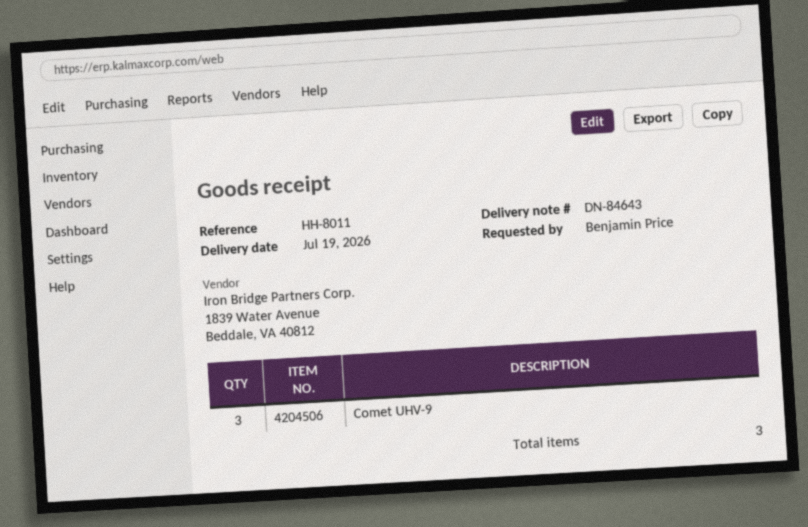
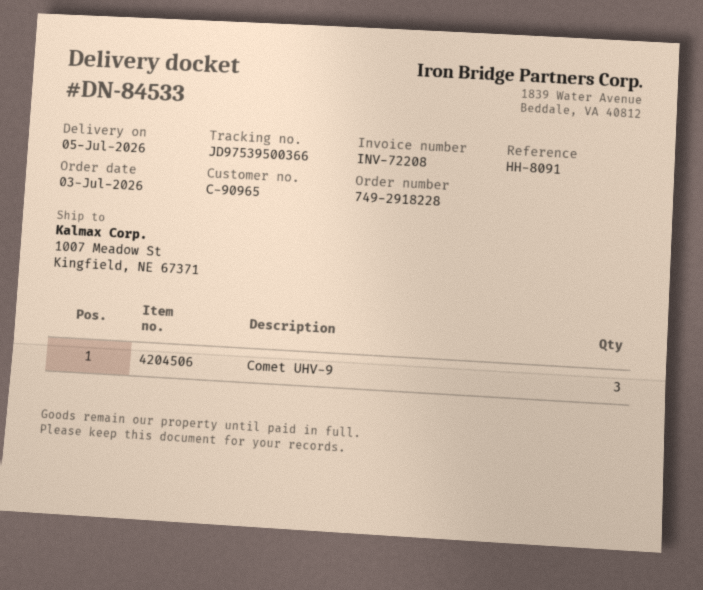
delivery note number: DN-84643 -> DN-84533
delivery date: 2026-07-19 -> 2026-07-05
reference: HH-8011 -> HH-8091

